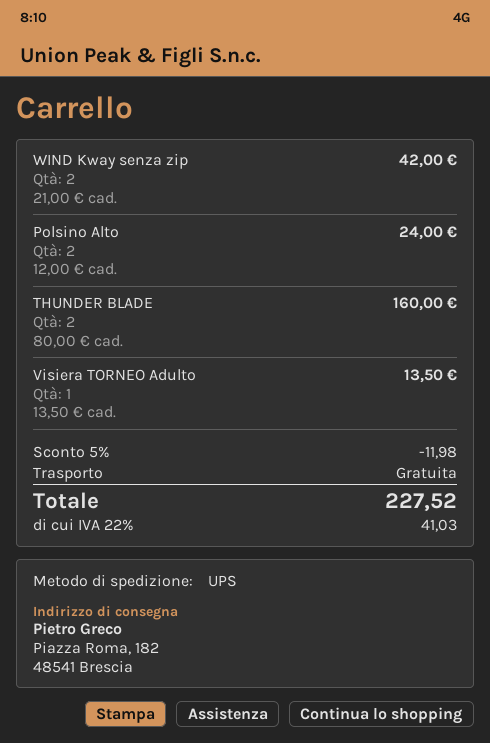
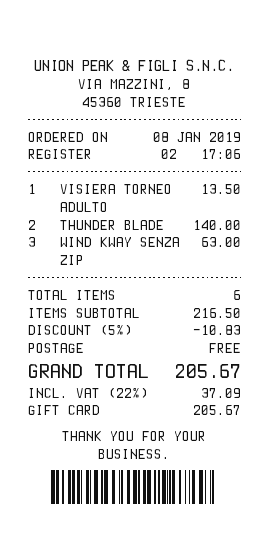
WIND Kway senza zip: 2 for 42.00 -> 3 for 63.00
Polsino Alto: 2 for 24.00 -> none
THUNDER BLADE: 2 for 160.00 -> 2 for 140.00
discount: 5% = 11.98 -> 5% = 10.83
tax: 22% = 41.03 -> 22% = 37.09
total: 227.52 -> 205.67

